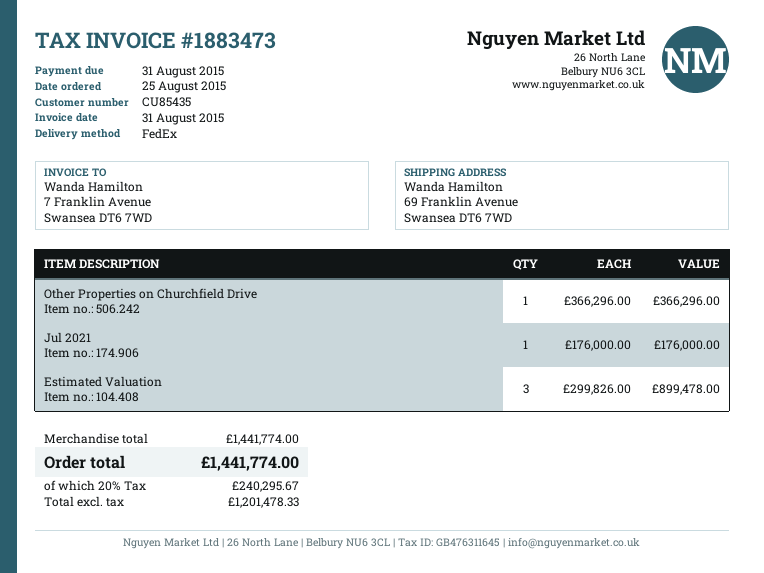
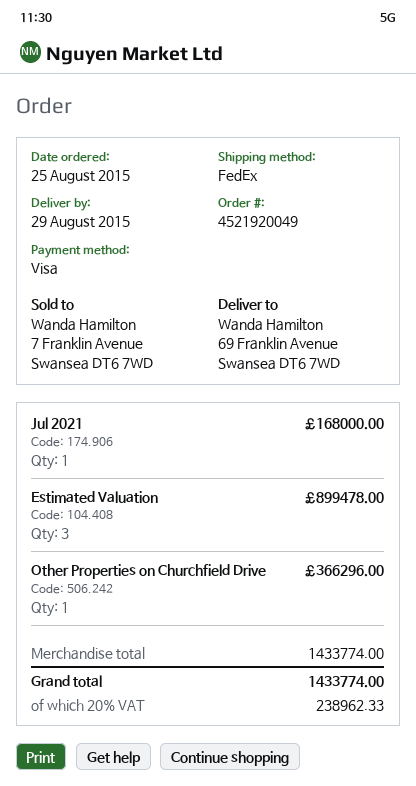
Jul 2021: 1 for 176000.00 -> 1 for 168000.00
subtotal: 1441774.00 -> 1433774.00
tax: 20% = 240295.67 -> 20% = 238962.33
total: 1441774.00 -> 1433774.00

